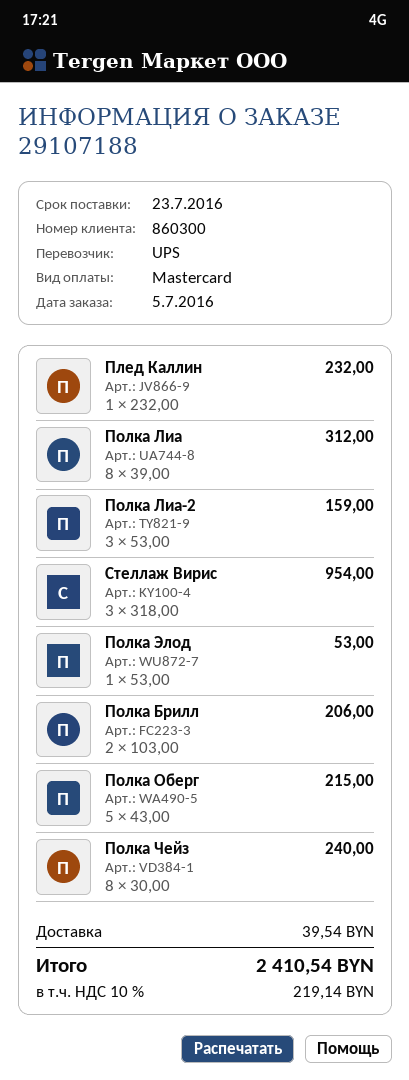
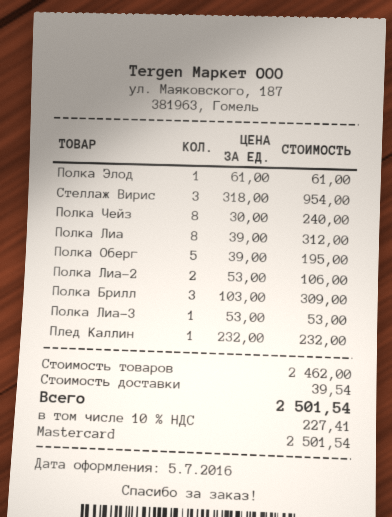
Полка Лиа-2: 3 x 53.00 = 159.00 -> 2 x 53.00 = 106.00
Полка Элод: 1 x 53.00 = 53.00 -> 1 x 61.00 = 61.00
Полка Брилл: 2 x 103.00 = 206.00 -> 3 x 103.00 = 309.00
Полка Оберг: 5 x 43.00 = 215.00 -> 5 x 39.00 = 195.00
Полка Лиа-3: none -> 1 x 53.00 = 53.00
tax: 10% = 219.14 -> 10% = 227.41
total: 2410.54 -> 2501.54

